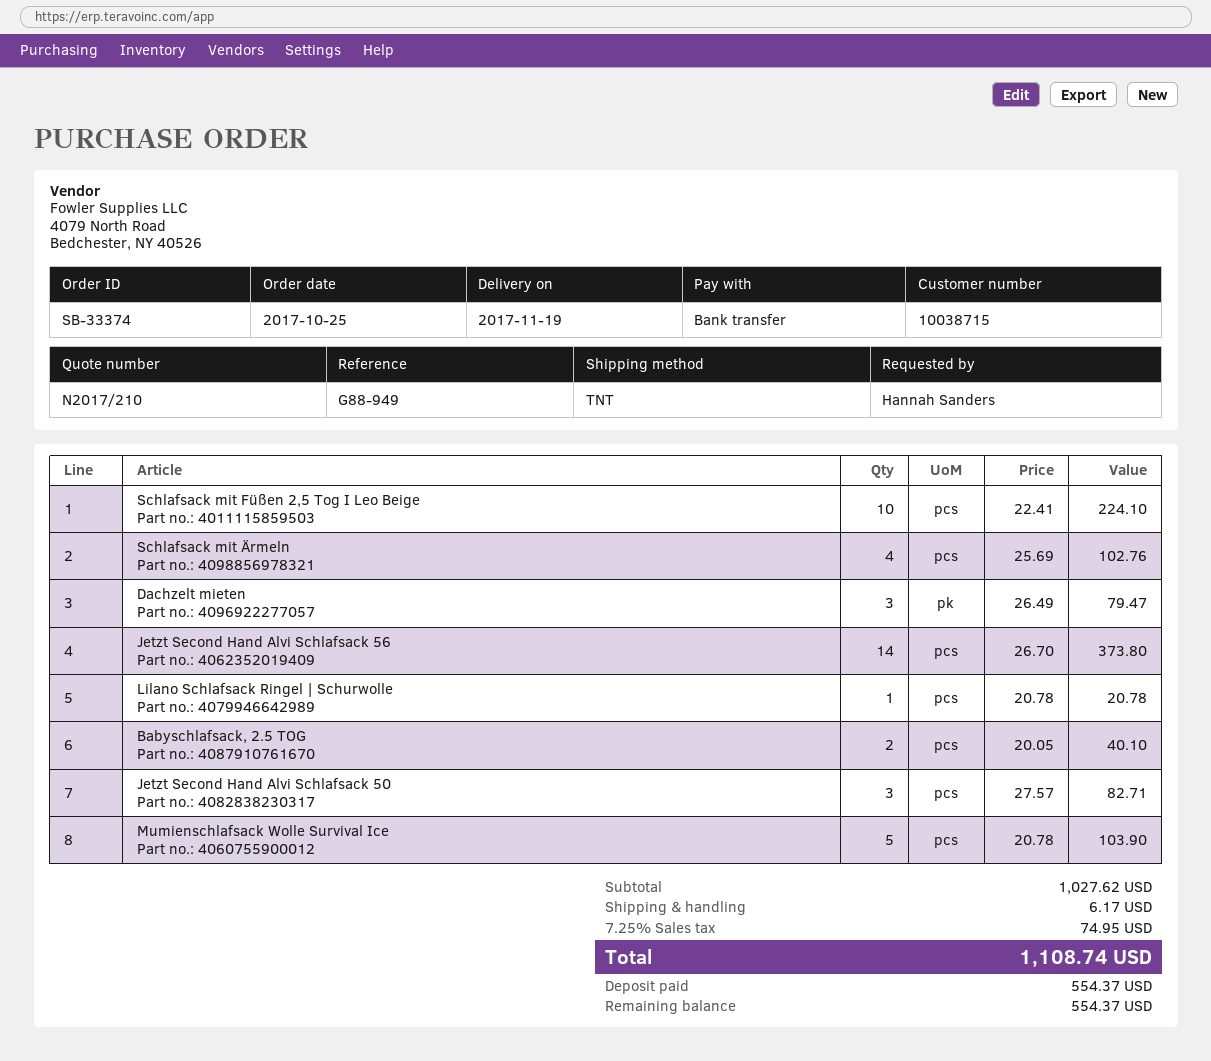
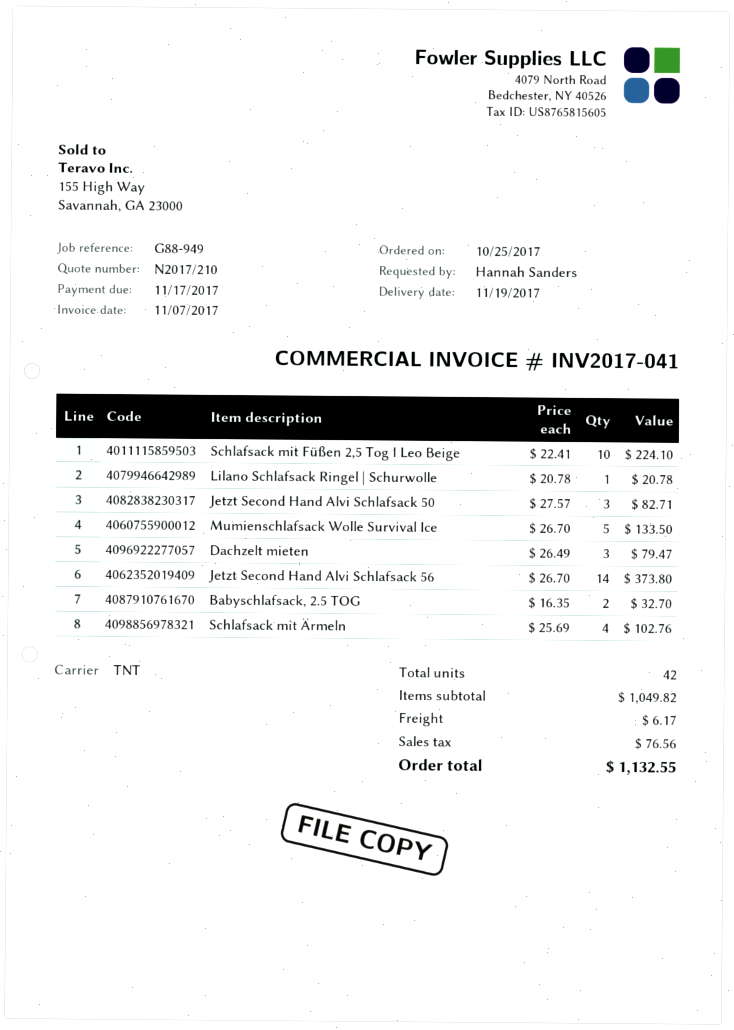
Babyschlafsack, 2.5 TOG: 2 x 20.05 = 40.10 -> 2 x 16.35 = 32.70
Mumienschlafsack Wolle Survival Ice: 5 x 20.78 = 103.90 -> 5 x 26.70 = 133.50
subtotal: 1027.62 -> 1049.82
tax: 74.95 -> 76.56
total: 1108.74 -> 1132.55

